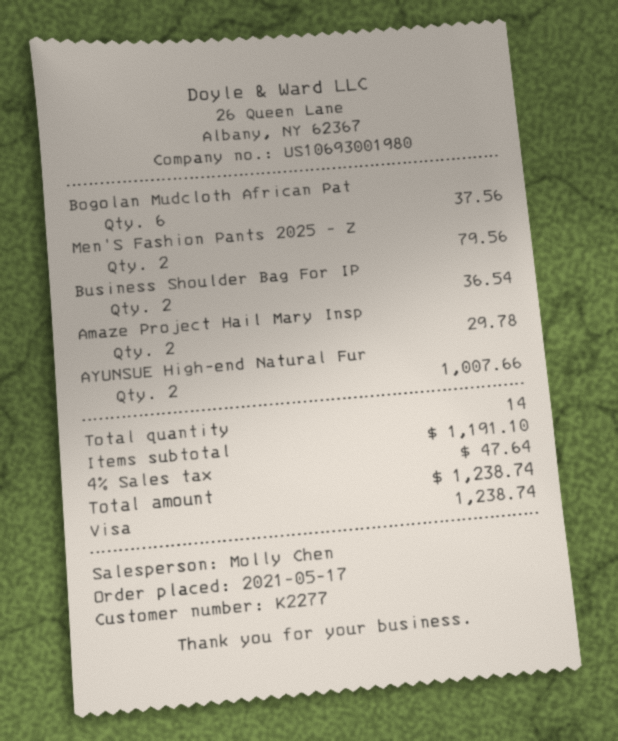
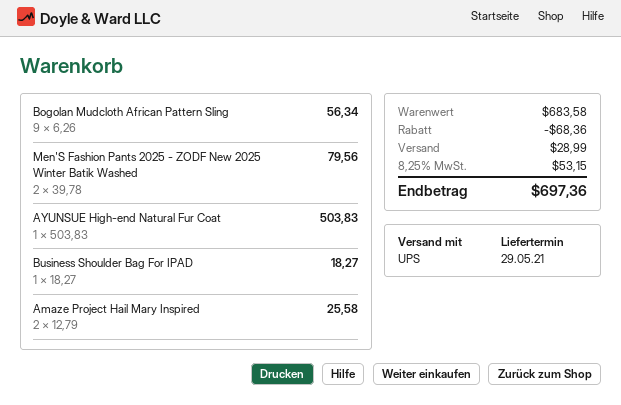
Bogolan Mudcloth African Pat: 6 for 37.56 -> 9 for 56.34
Business Shoulder Bag For IP: 2 for 36.54 -> 1 for 18.27
Amaze Project Hail Mary Insp: 2 for 29.78 -> 2 for 25.58
AYUNSUE High-end Natural Fur: 2 for 1007.66 -> 1 for 503.83
subtotal: 1191.10 -> 683.58
discount: none -> 68.36
shipping: none -> 28.99
tax: 4% = 47.64 -> 8.25% = 53.15
total: 1238.74 -> 697.36

